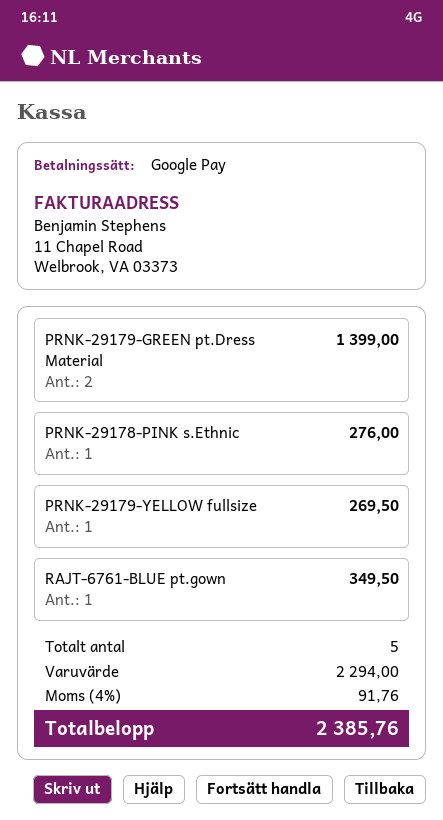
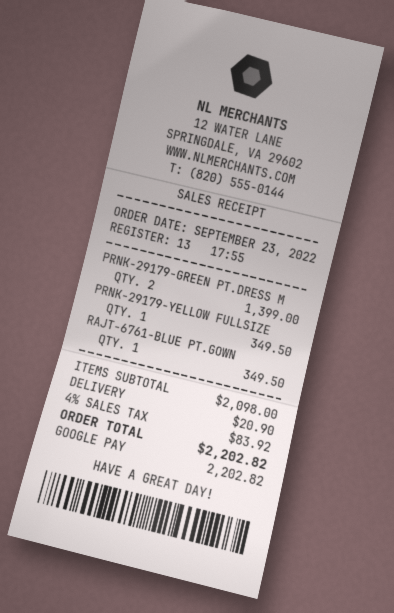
PRNK-29178-PINK s.Ethnic: 1 for 276.00 -> none
PRNK-29179-YELLOW fullsize: 1 for 269.50 -> 1 for 349.50
subtotal: 2294.00 -> 2098.00
shipping: none -> 20.90
tax: 4% = 91.76 -> 4% = 83.92
total: 2385.76 -> 2202.82

